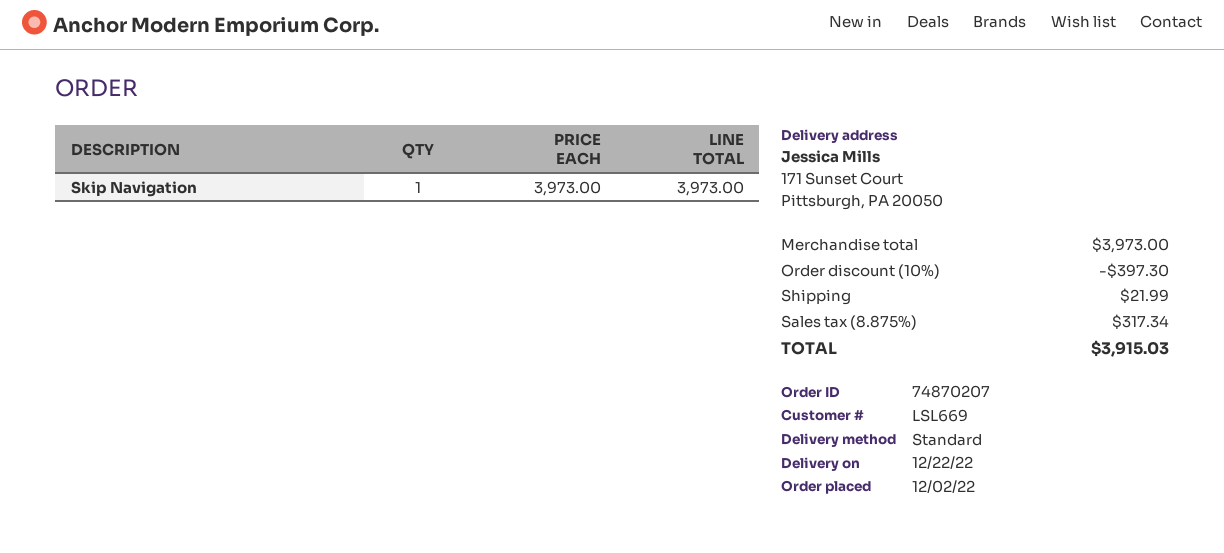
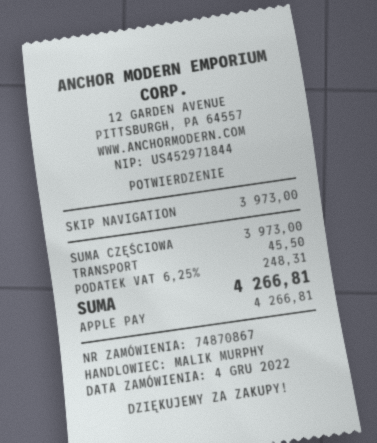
order number: 74870207 -> 74870867
order date: 2022-12-02 -> 2022-12-04
discount: 10% = 397.30 -> none
shipping: 21.99 -> 45.50
tax: 8.875% = 317.34 -> 6.25% = 248.31
total: 3915.03 -> 4266.81

